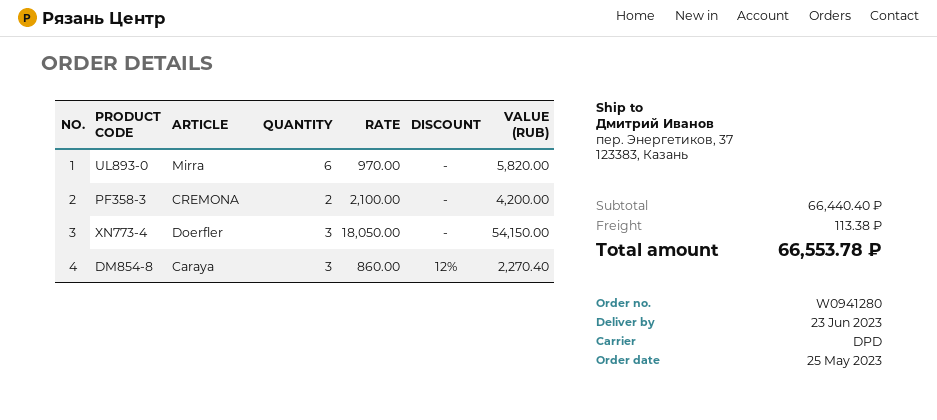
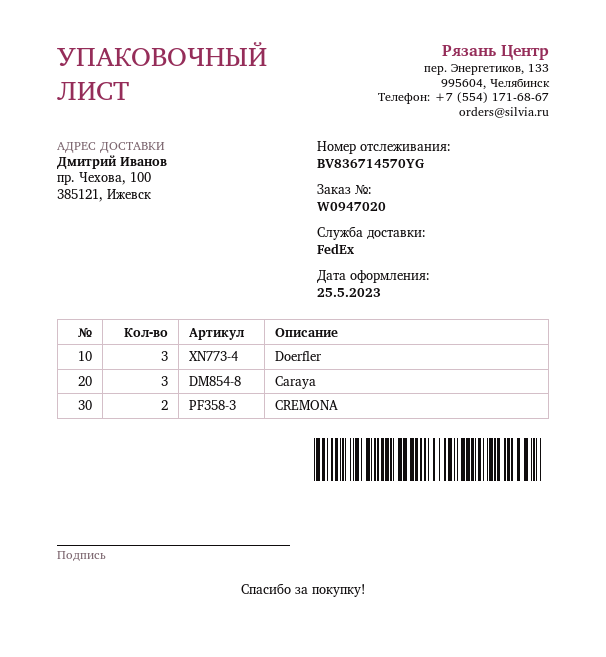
order number: W0941280 -> W0947020
shipping method: DPD -> FedEx
ship to: пер. Энергетиков, 37, 123383, Казань -> пр. Чехова, 100, 385121, Ижевск
Mirra: 6 -> none

